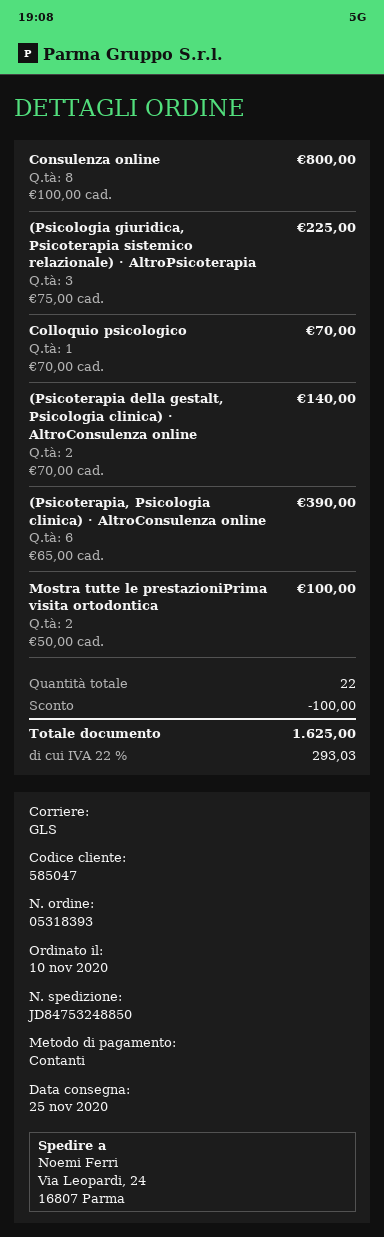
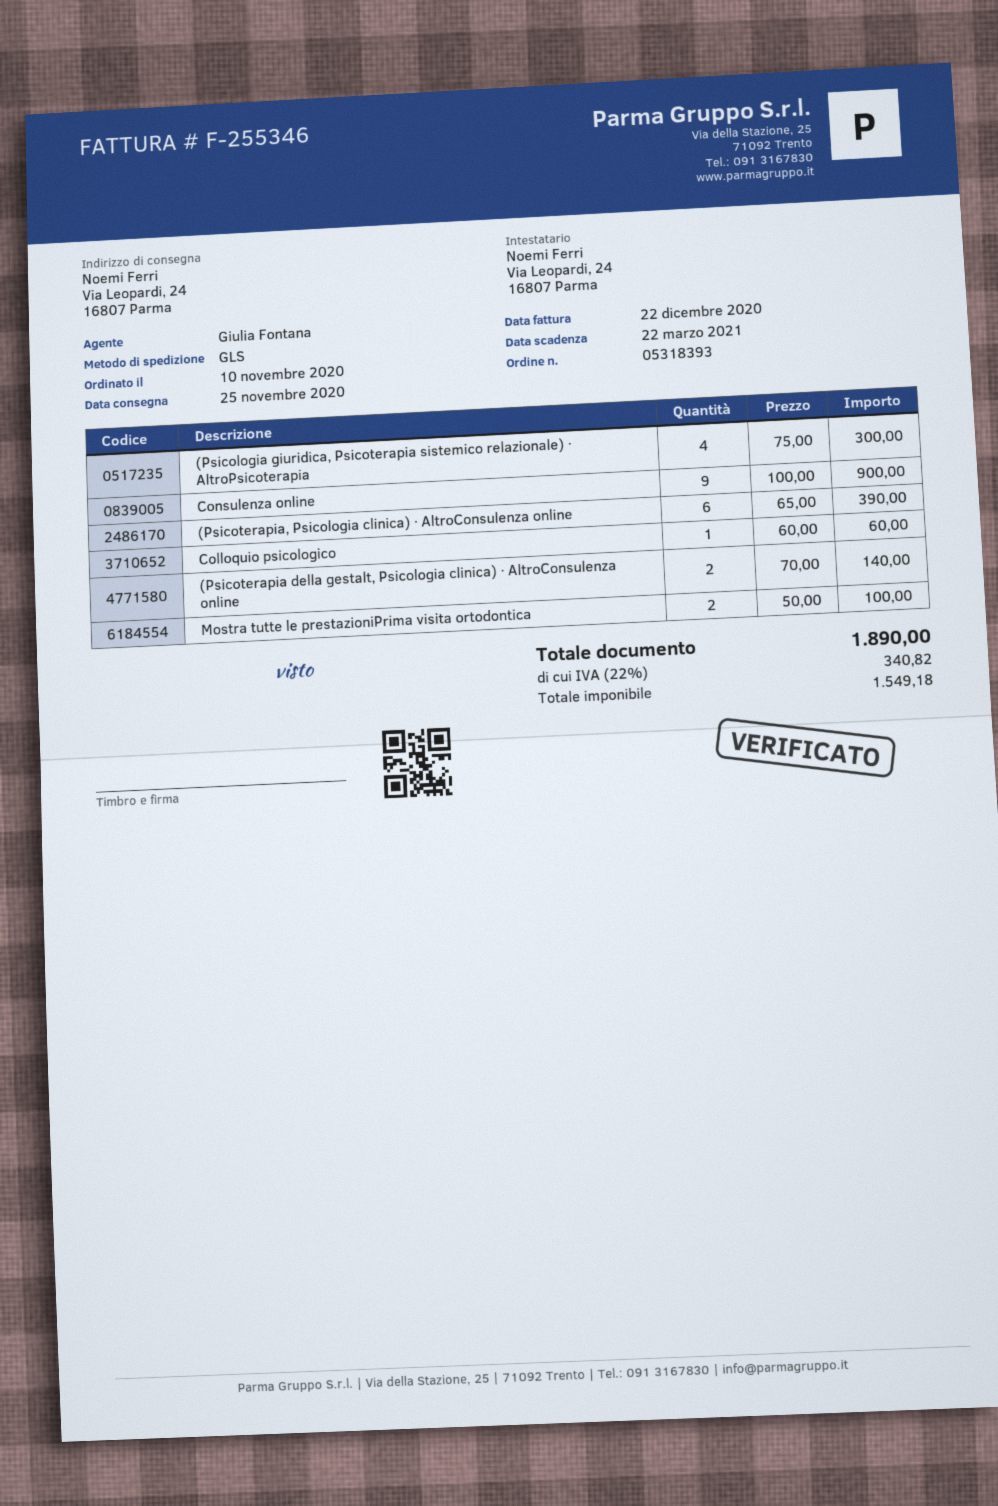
Consulenza online: 8 x 100.00 = 800.00 -> 9 x 100.00 = 900.00
(Psicologia giuridica, Psicoterapia sistemico relazionale) · AltroPsicoterapia: 3 x 75.00 = 225.00 -> 4 x 75.00 = 300.00
Colloquio psicologico: 1 x 70.00 = 70.00 -> 1 x 60.00 = 60.00
discount: 100.00 -> none
tax: 22% = 293.03 -> 22% = 340.82
total: 1625.00 -> 1890.00

